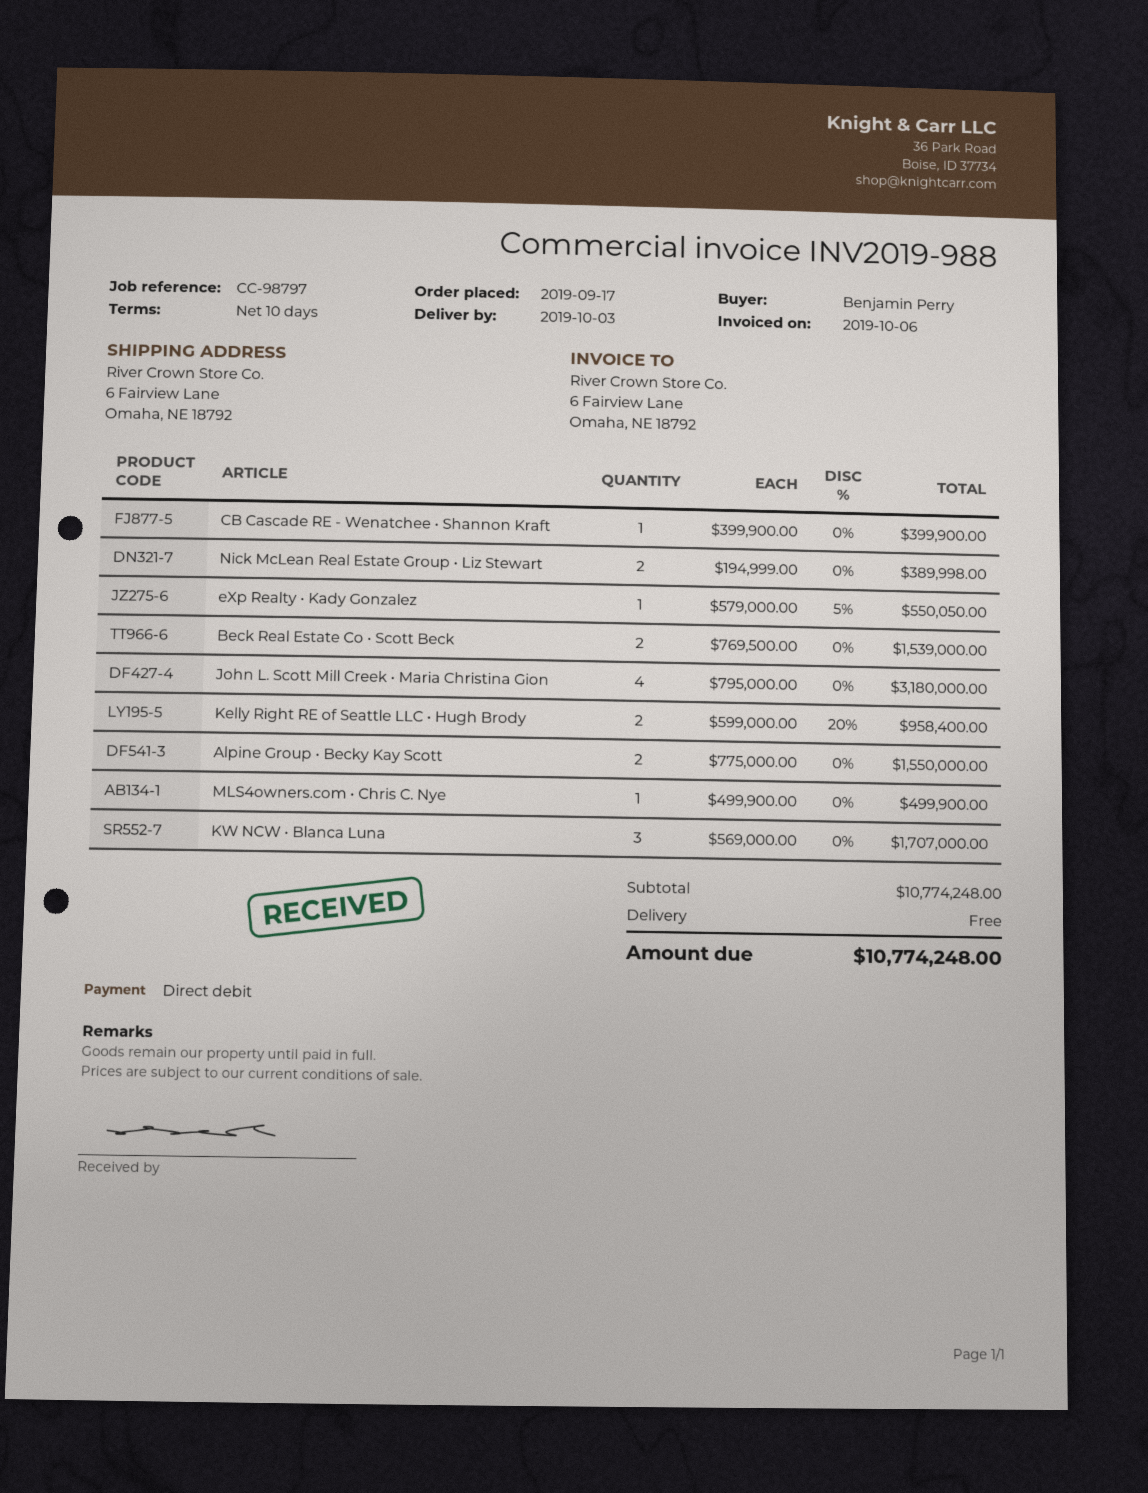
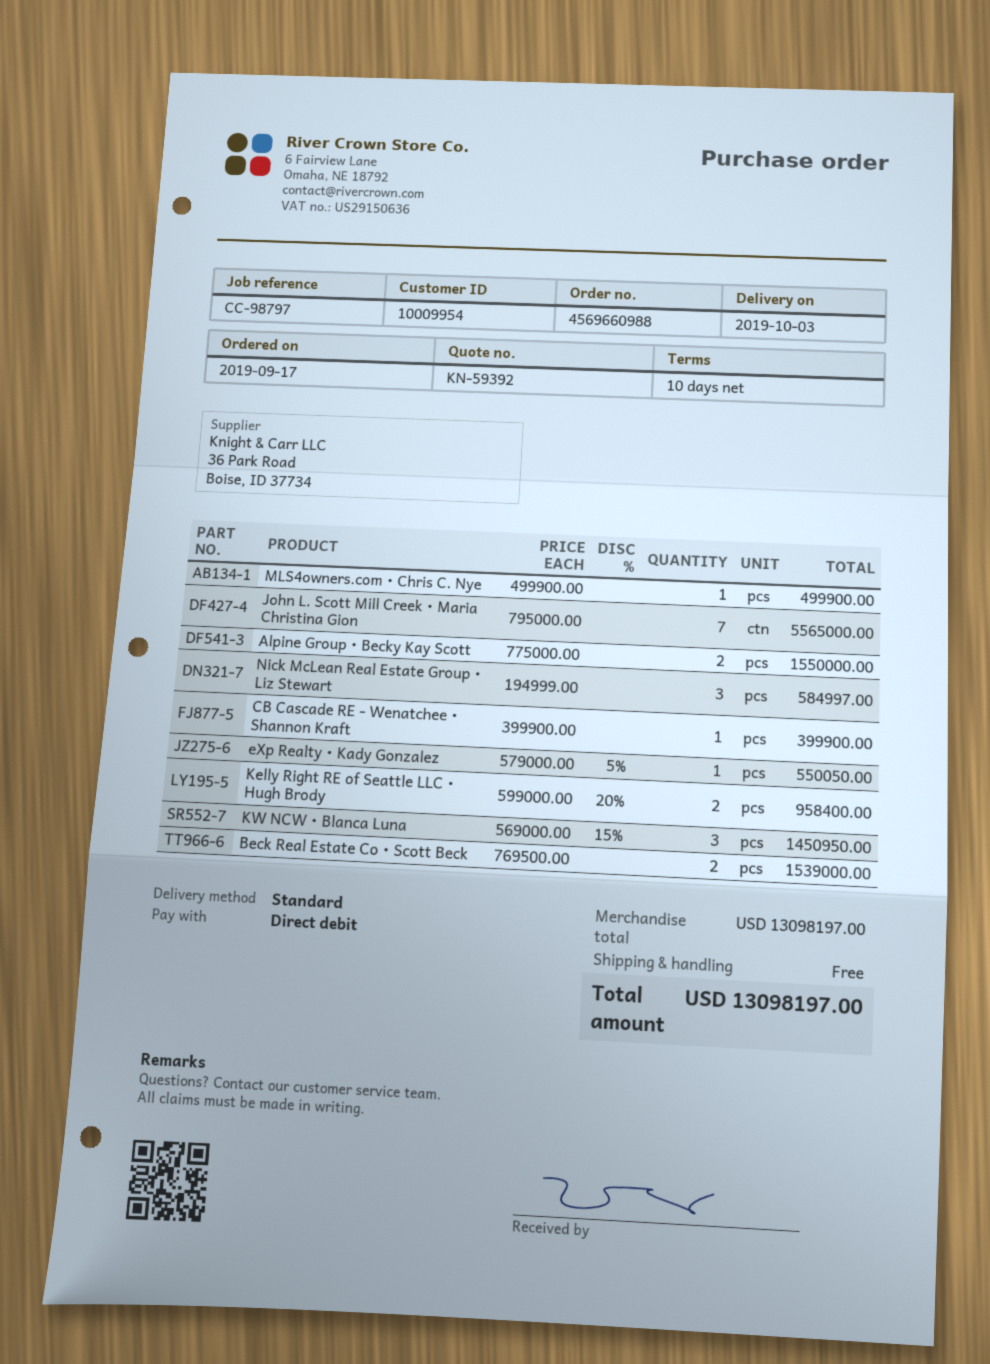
Nick McLean Real Estate Group • Liz Stewart: 2 x 194999.00 = 389998.00 -> 3 x 194999.00 = 584997.00
John L. Scott Mill Creek • Maria Christina Gion: 4 x 795000.00 = 3180000.00 -> 7 x 795000.00 = 5565000.00
KW NCW • Blanca Luna: 3 x 569000.00 = 1707000.00 -> 3 x 569000.00 - 15% = 1450950.00
subtotal: 10774248.00 -> 13098197.00
total: 10774248.00 -> 13098197.00

